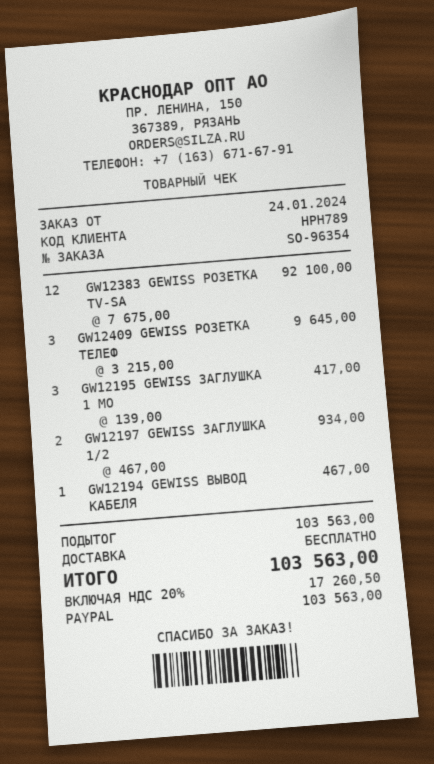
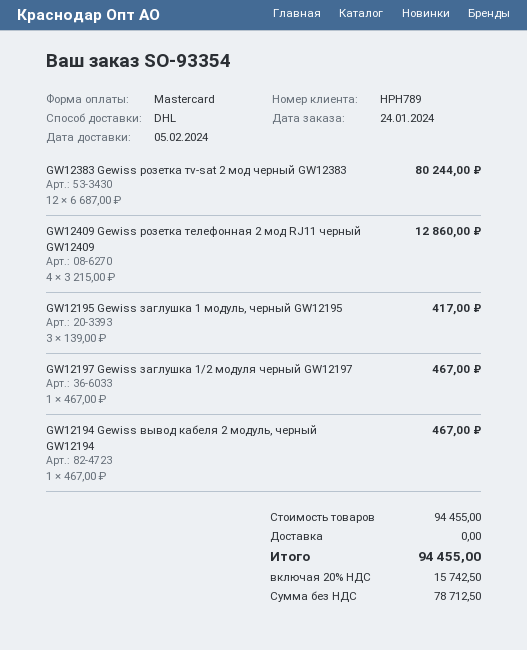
order number: SO-96354 -> SO-93354
payment method: PayPal -> Mastercard
GW12383 GEWISS РОЗЕТКА ТV-SA: 12 x 7675.00 = 92100.00 -> 12 x 6687.00 = 80244.00
GW12409 GEWISS РОЗЕТКА ТЕЛЕФ: 3 x 3215.00 = 9645.00 -> 4 x 3215.00 = 12860.00
GW12197 GEWISS ЗАГЛУШКА 1/2: 2 x 467.00 = 934.00 -> 1 x 467.00 = 467.00
subtotal: 103563.00 -> 94455.00
tax: 20% = 17260.50 -> 20% = 15742.50
total: 103563.00 -> 94455.00

